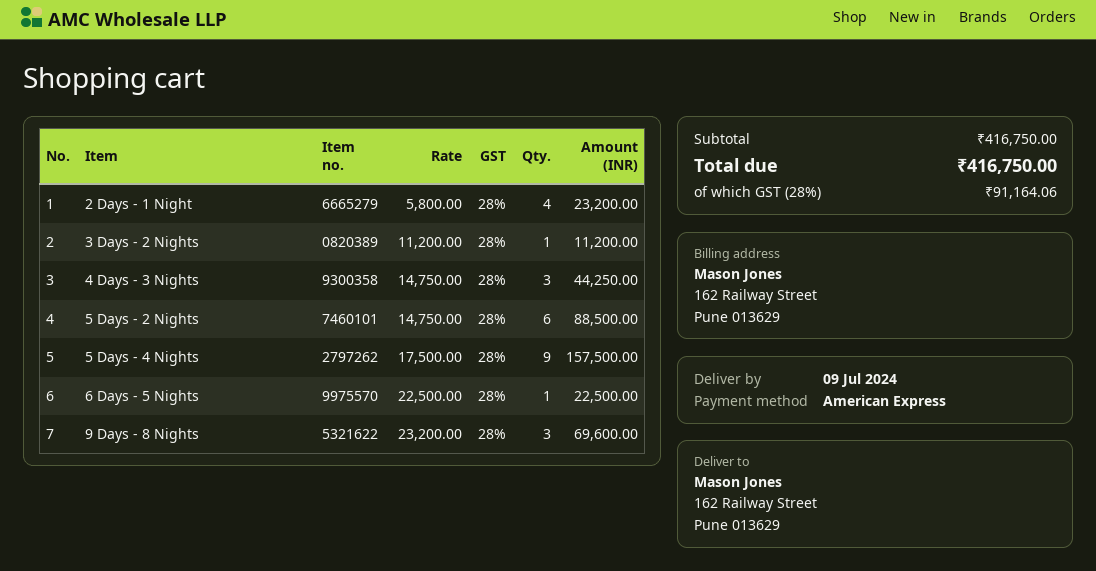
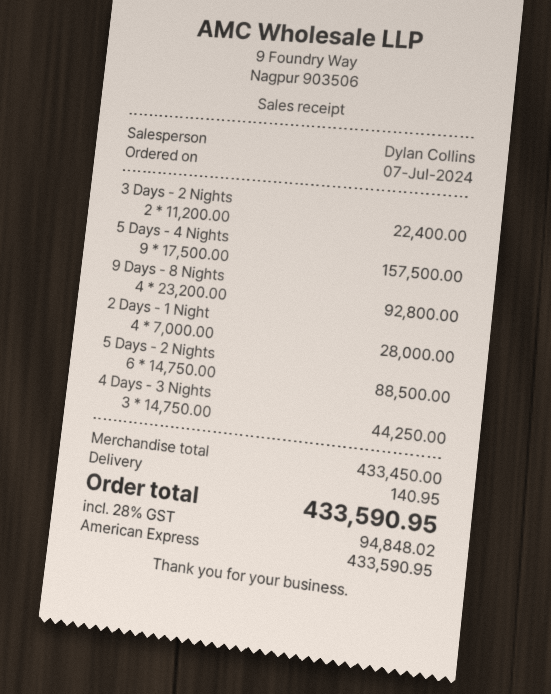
2 Days - 1 Night: 4 x 5800.00 = 23200.00 -> 4 x 7000.00 = 28000.00
3 Days - 2 Nights: 1 x 11200.00 = 11200.00 -> 2 x 11200.00 = 22400.00
6 Days - 5 Nights: 1 x 22500.00 = 22500.00 -> none
9 Days - 8 Nights: 3 x 23200.00 = 69600.00 -> 4 x 23200.00 = 92800.00
subtotal: 416750.00 -> 433450.00
shipping: none -> 140.95
tax: 28% = 91164.06 -> 28% = 94848.02
total: 416750.00 -> 433590.95

